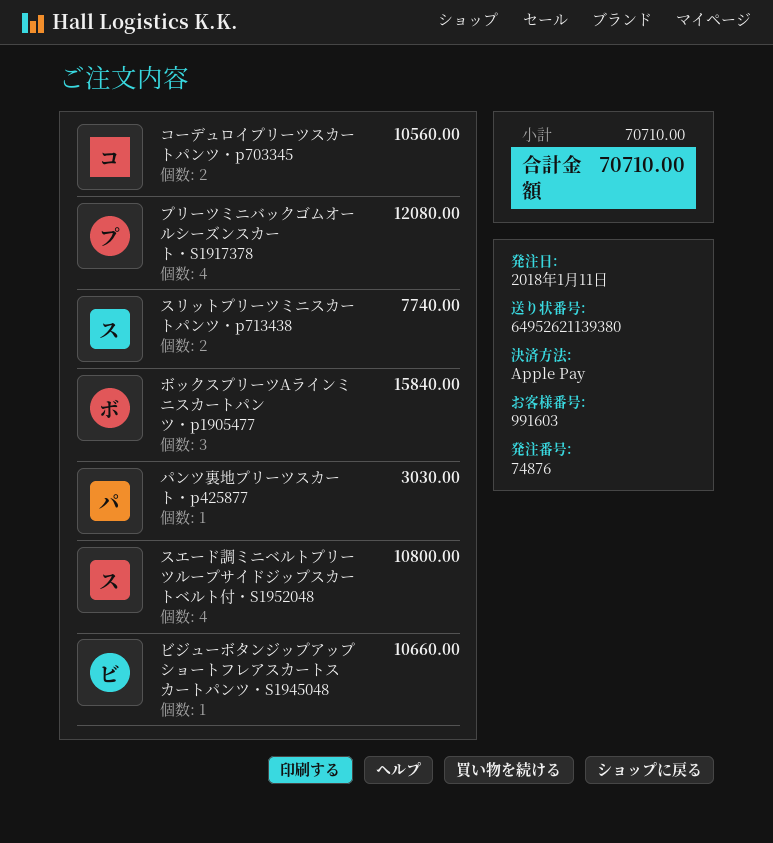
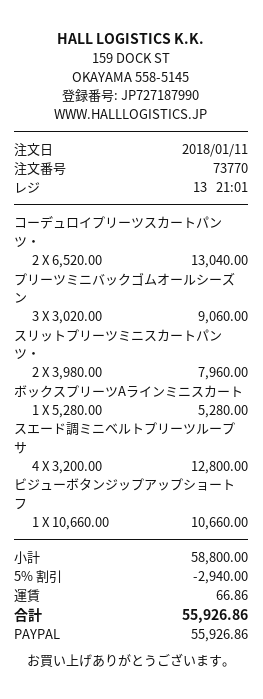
order number: 74876 -> 73770
payment method: Apple Pay -> PayPal
コーデュロイプリーツスカートパンツ・p703345: 2 for 10560.00 -> 2 for 13040.00
プリーツミニバックゴムオールシーズンスカート・S1917378: 4 for 12080.00 -> 3 for 9060.00
スリットプリーツミニスカートパンツ・p713438: 2 for 7740.00 -> 2 for 7960.00
ボックスプリーツAラインミニスカートパンツ・p1905477: 3 for 15840.00 -> 1 for 5280.00
パンツ裏地プリーツスカート・p425877: 1 for 3030.00 -> none
スエード調ミニベルトプリーツループサイドジップスカートベルト付・S1952048: 4 for 10800.00 -> 4 for 12800.00
subtotal: 70710.00 -> 58800.00
discount: none -> 5% = 2940.00
shipping: none -> 66.86
total: 70710.00 -> 55926.86

